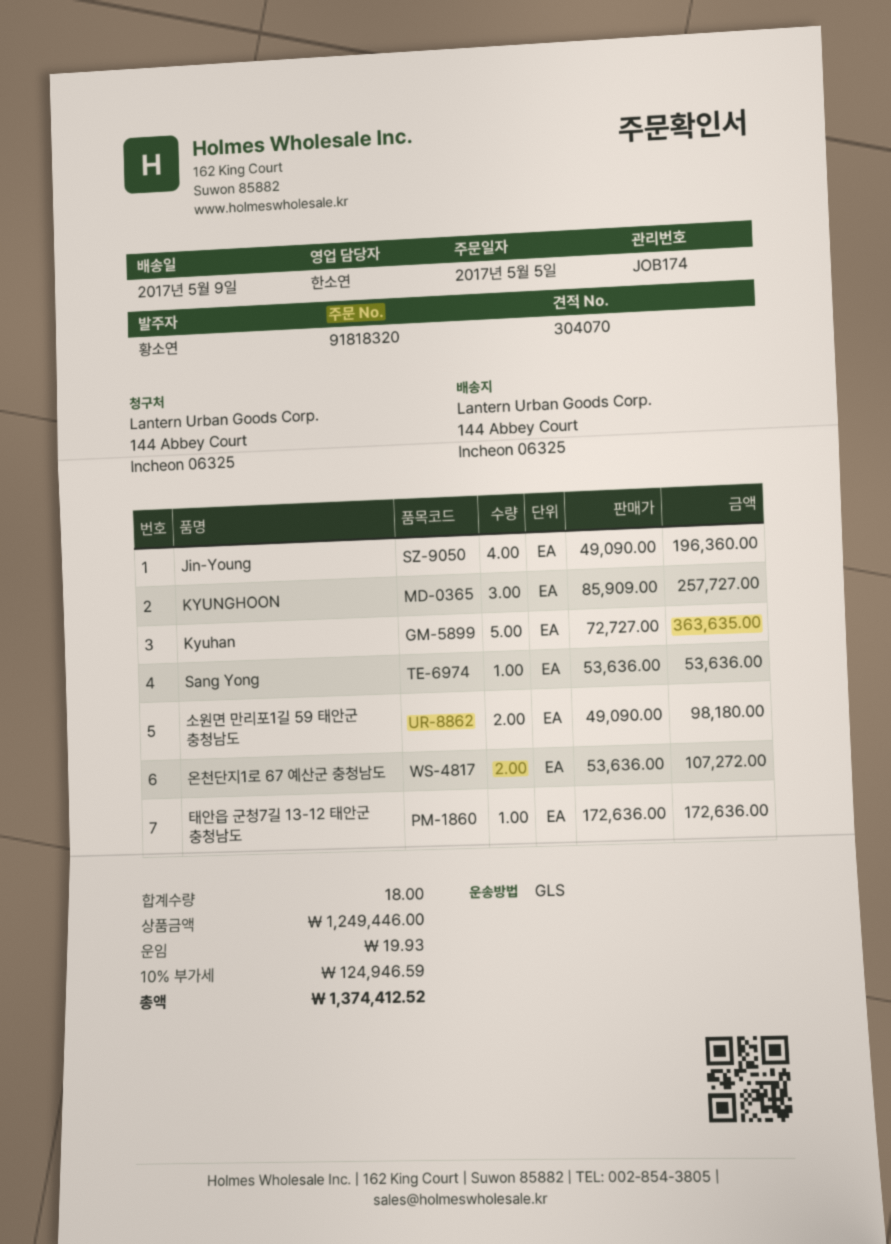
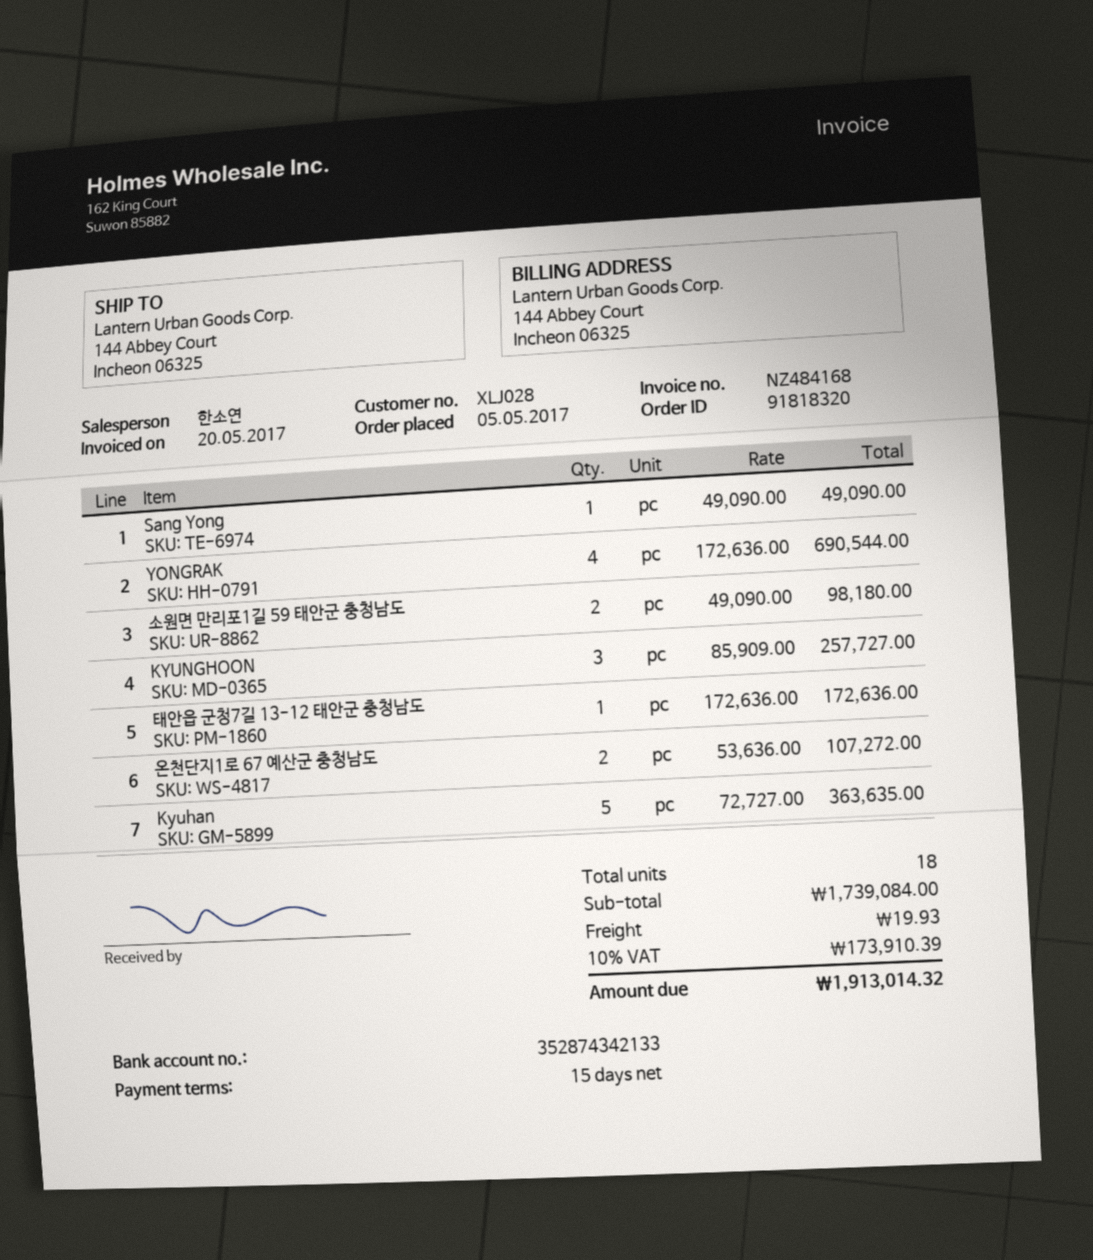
Jin-Young: 4 x 49090.00 = 196360.00 -> none
Sang Yong: 1 x 53636.00 = 53636.00 -> 1 x 49090.00 = 49090.00
YONGRAK: none -> 4 x 172636.00 = 690544.00
subtotal: 1249446.00 -> 1739084.00
tax: 10% = 124946.59 -> 10% = 173910.39
total: 1374412.52 -> 1913014.32

